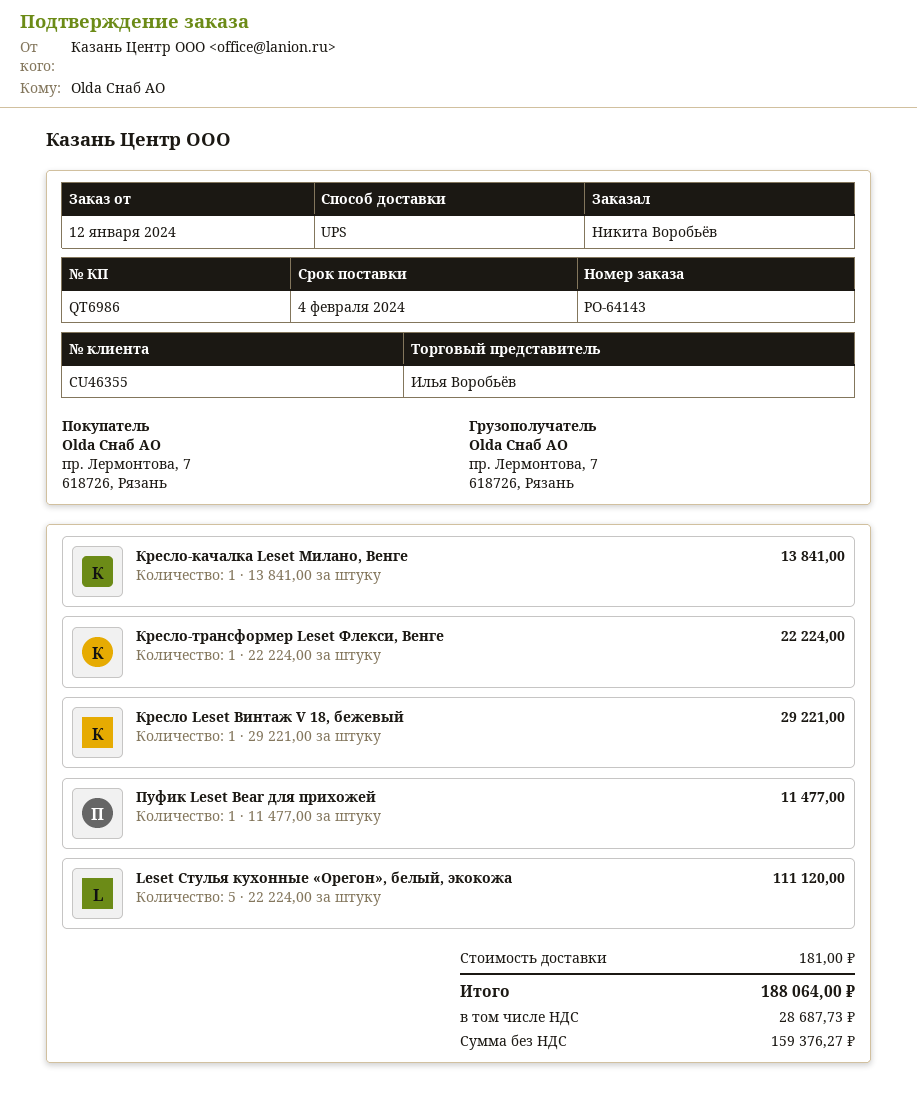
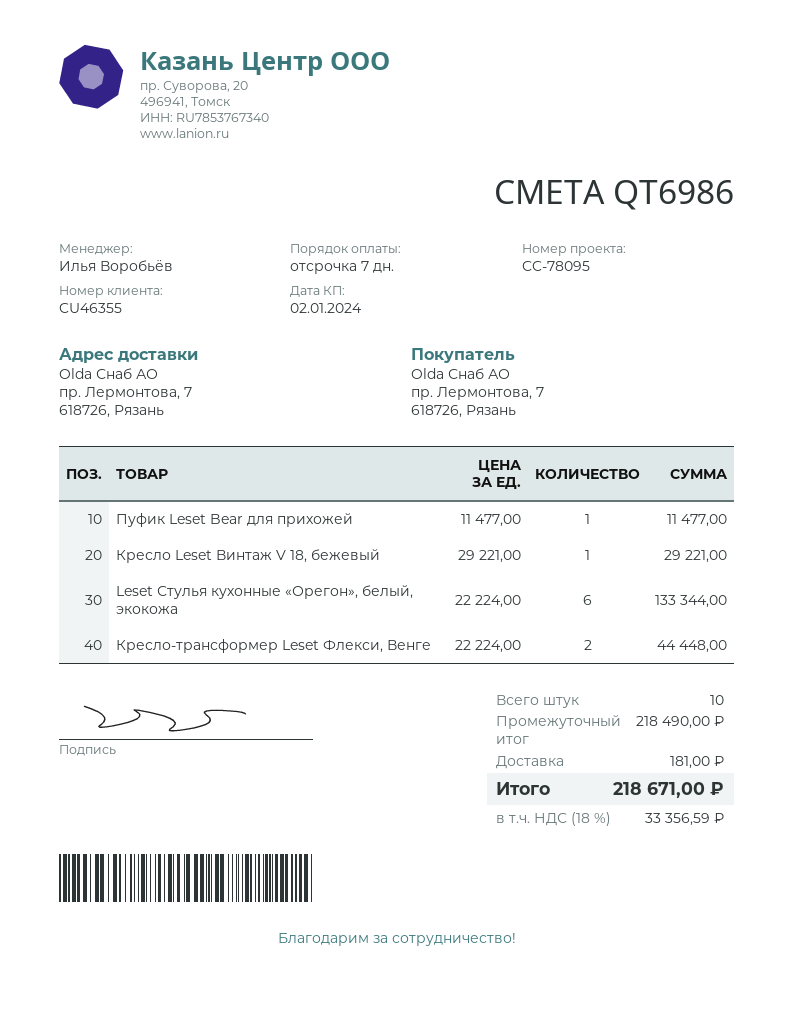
Кресло-качалка Leset Милано, Венге: 1 x 13841.00 = 13841.00 -> none
Кресло-трансформер Leset Флекси, Венге: 1 x 22224.00 = 22224.00 -> 2 x 22224.00 = 44448.00
Leset Стулья кухонные «Орегон», белый, экокожа: 5 x 22224.00 = 111120.00 -> 6 x 22224.00 = 133344.00
tax: 28687.73 -> 33356.59
total: 188064.00 -> 218671.00

